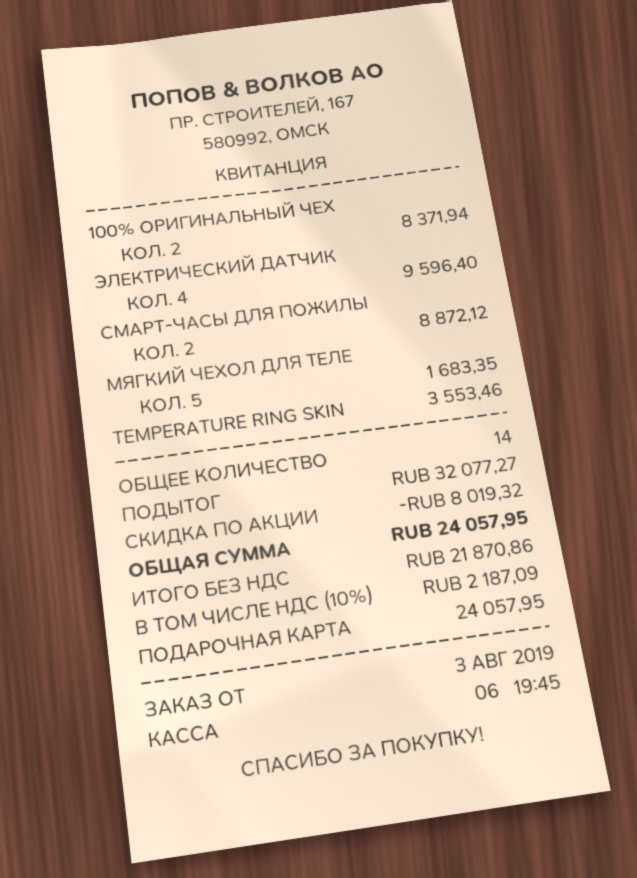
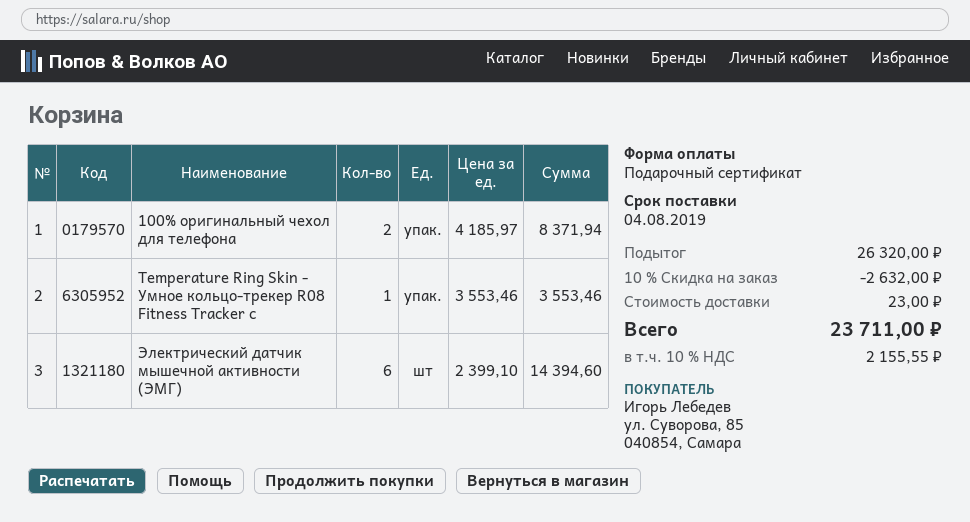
ЭЛЕКТРИЧЕСКИЙ ДАТЧИК: 4 for 9596.40 -> 6 for 14394.60
СМАРТ-ЧАСЫ ДЛЯ ПОЖИЛЫ: 2 for 8872.12 -> none
МЯГКИЙ ЧЕХОЛ ДЛЯ ТЕЛЕ: 5 for 1683.35 -> none
subtotal: 32077.27 -> 26320.00
discount: 8019.32 -> 2632.00
shipping: none -> 23.00
tax: 10% = 2187.09 -> 10% = 2155.55
total: 24057.95 -> 23711.00

